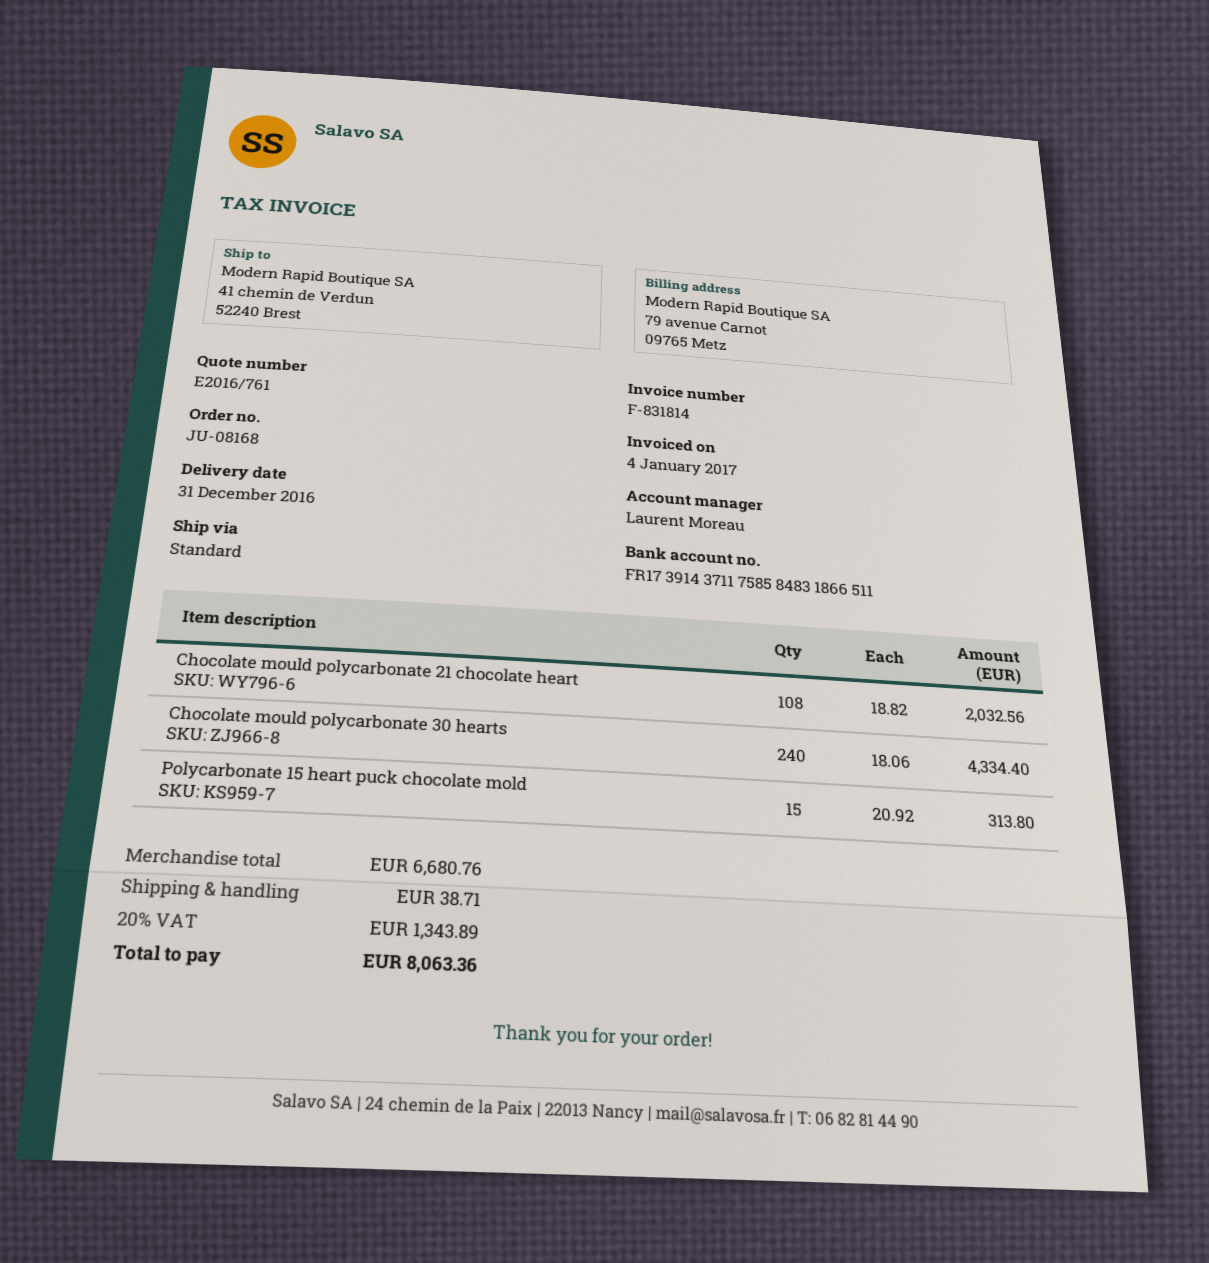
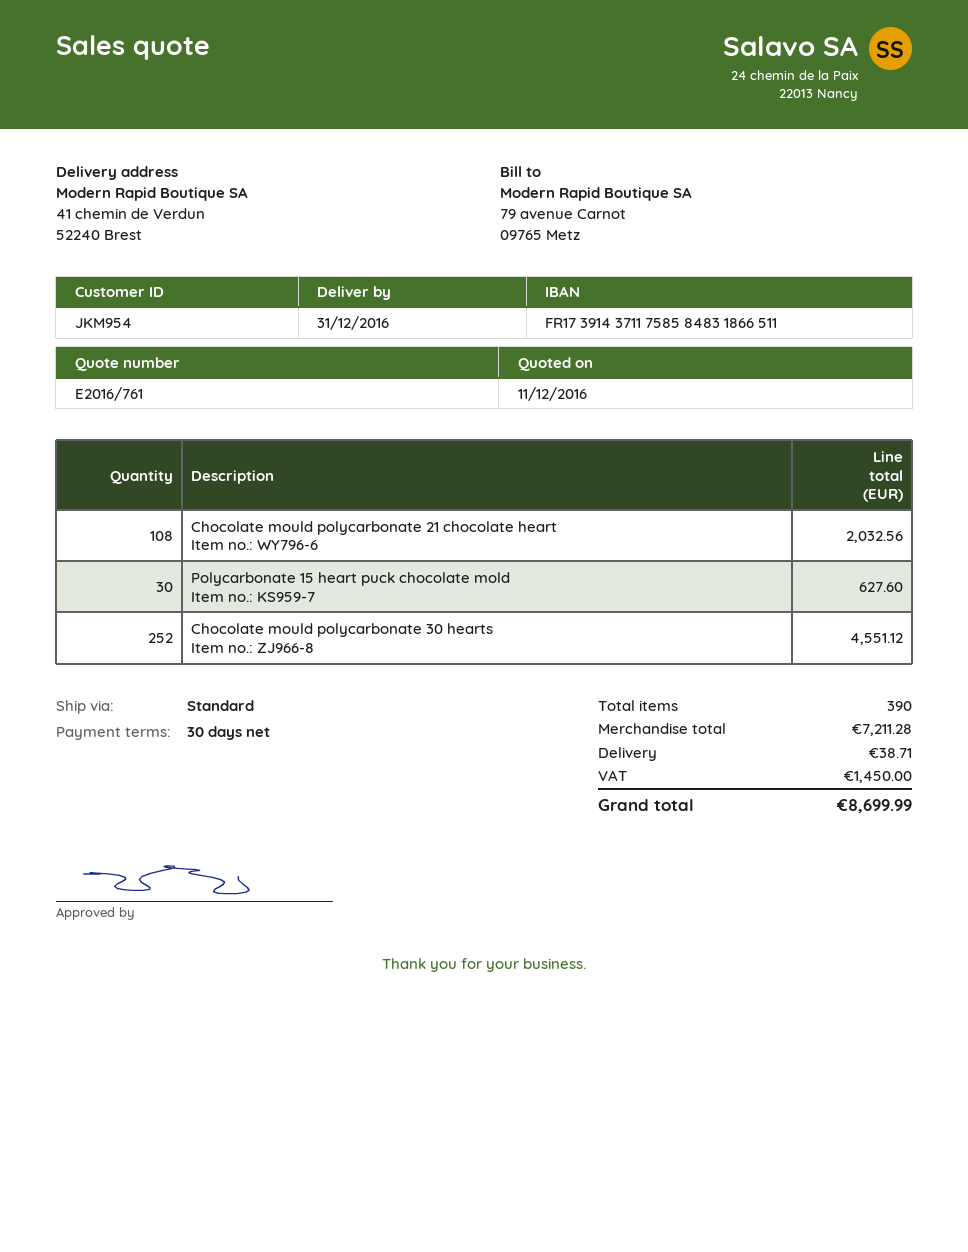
Chocolate mould polycarbonate 30 hearts: 240 for 4334.40 -> 252 for 4551.12
Polycarbonate 15 heart puck chocolate mold: 15 for 313.80 -> 30 for 627.60
subtotal: 6680.76 -> 7211.28
tax: 1343.89 -> 1450.00
total: 8063.36 -> 8699.99

